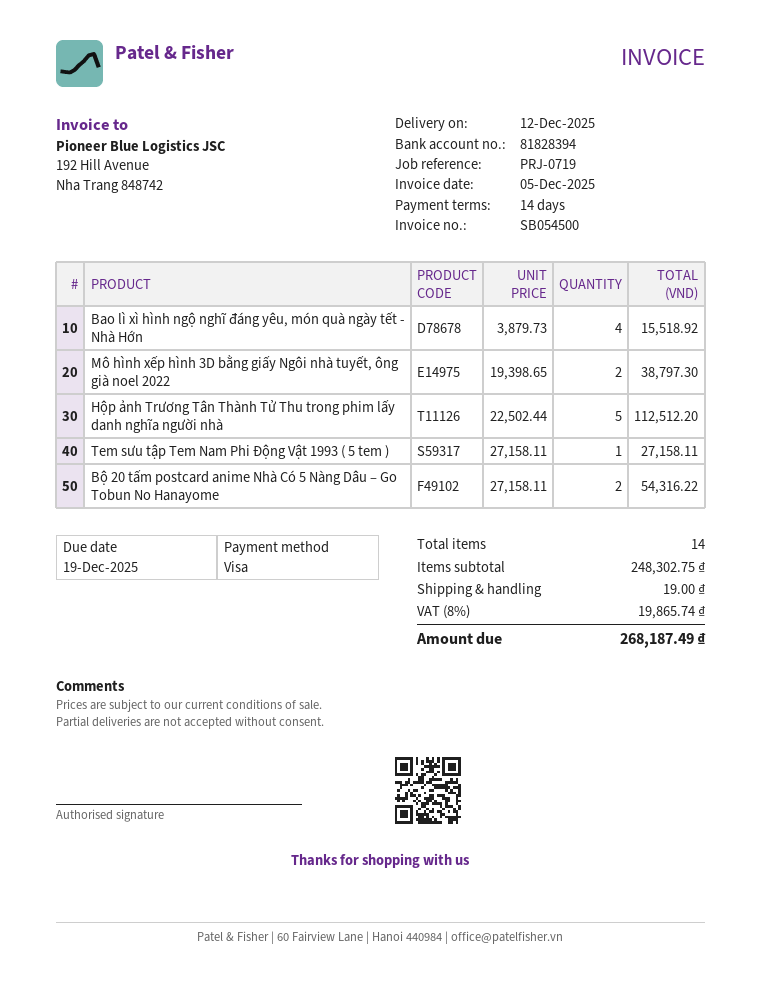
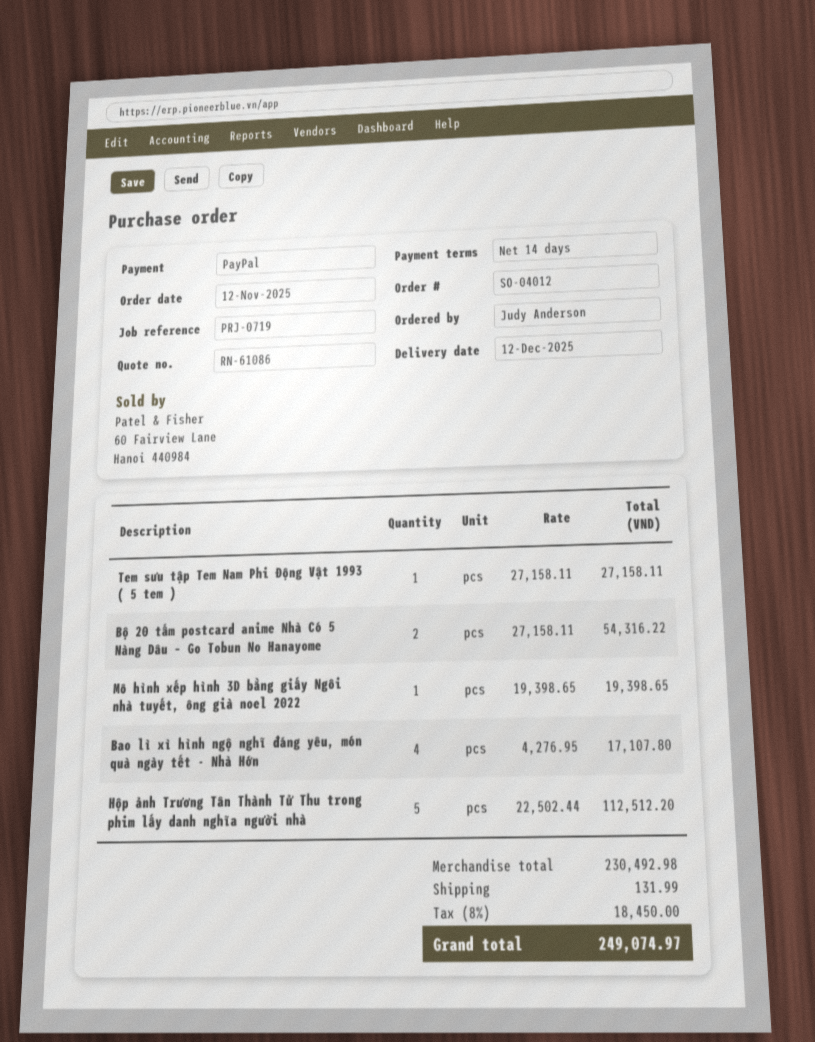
payment method: Visa -> PayPal
Bao lì xì hình ngộ nghĩ đáng yêu, món quà ngày tết - Nhà Hớn: 4 x 3879.73 = 15518.92 -> 4 x 4276.95 = 17107.80
Mô hình xếp hình 3D bằng giấy Ngôi nhà tuyết, ông già noel 2022: 2 x 19398.65 = 38797.30 -> 1 x 19398.65 = 19398.65
subtotal: 248302.75 -> 230492.98
shipping: 19.00 -> 131.99
tax: 8% = 19865.74 -> 8% = 18450.00
total: 268187.49 -> 249074.97

